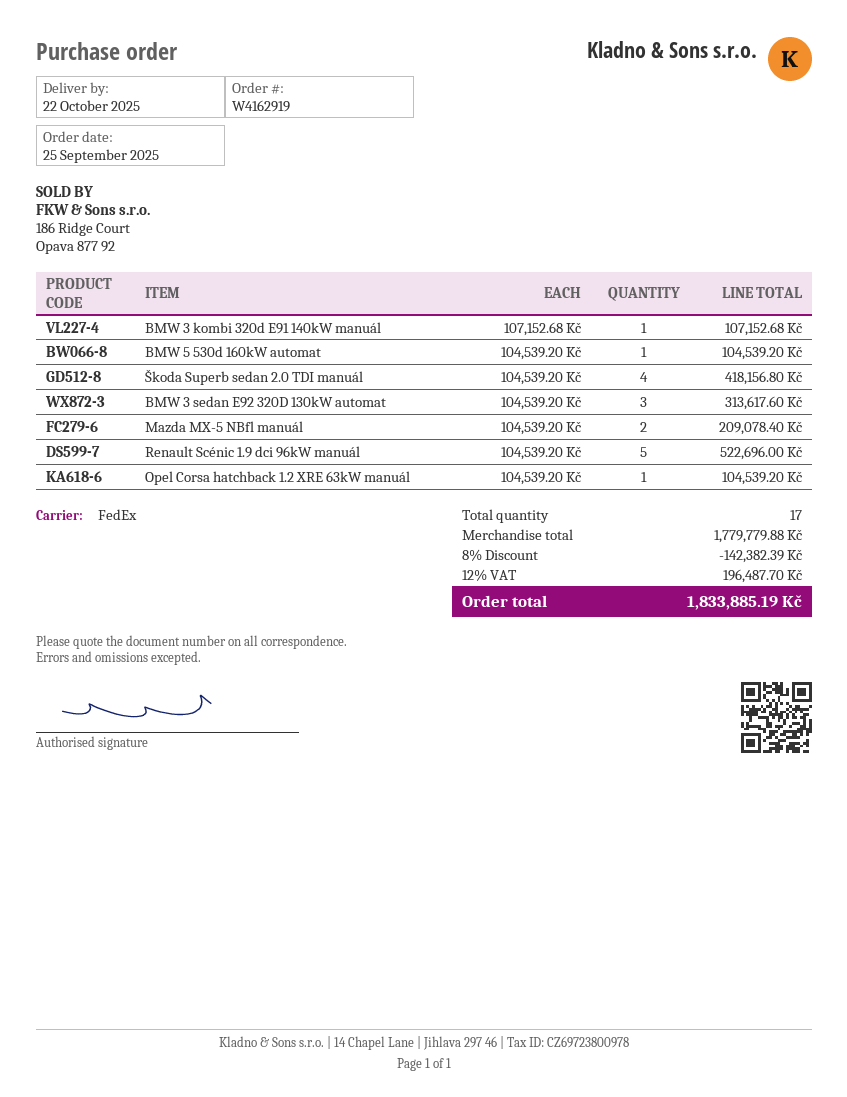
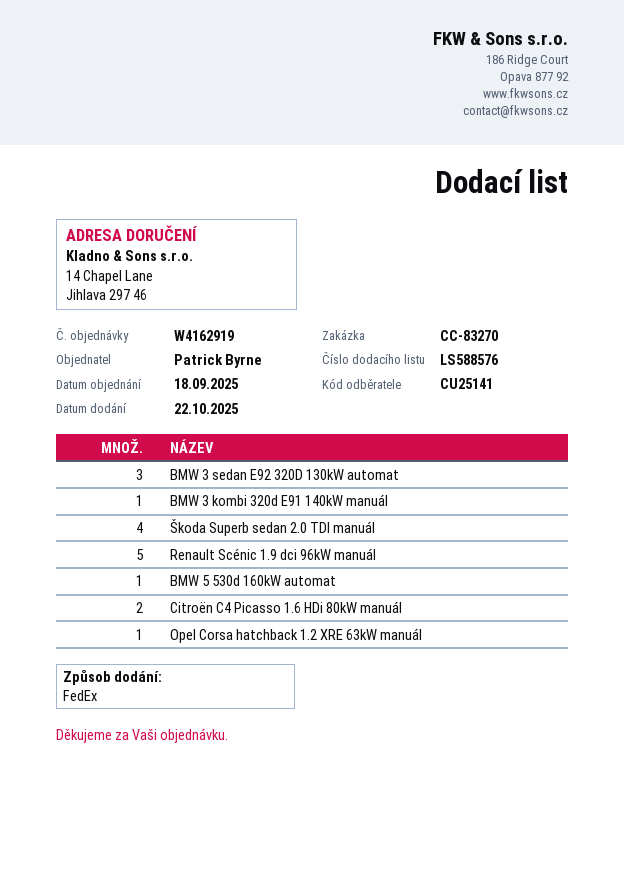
order date: 2025-09-25 -> 2025-09-18
Mazda MX-5 NBfl manuál: 2 -> none
Citroën C4 Picasso 1.6 HDi 80kW manuál: none -> 2

